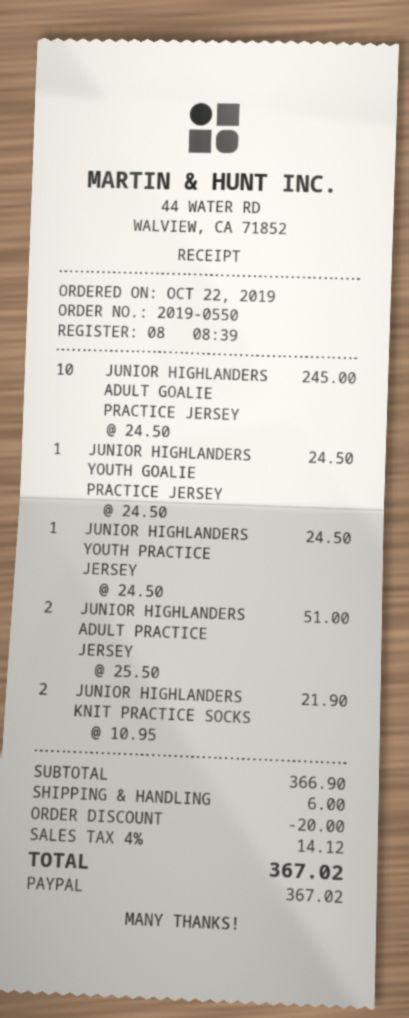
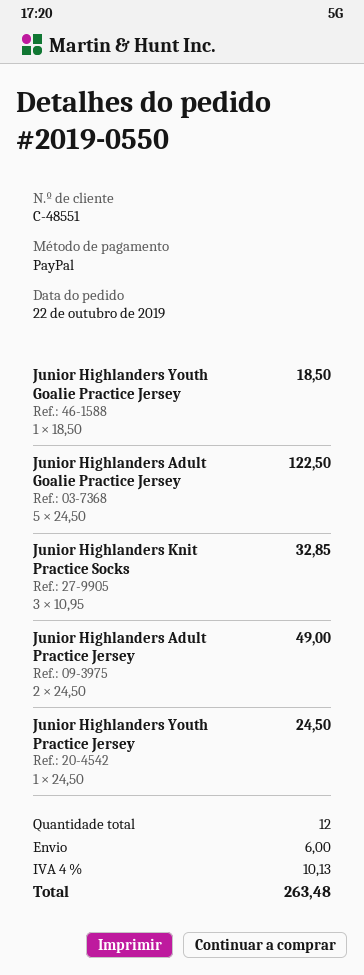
JUNIOR HIGHLANDERS ADULT GOALIE PRACTICE JERSEY: 10 x 24.50 = 245.00 -> 5 x 24.50 = 122.50
JUNIOR HIGHLANDERS YOUTH GOALIE PRACTICE JERSEY: 1 x 24.50 = 24.50 -> 1 x 18.50 = 18.50
JUNIOR HIGHLANDERS ADULT PRACTICE JERSEY: 2 x 25.50 = 51.00 -> 2 x 24.50 = 49.00
JUNIOR HIGHLANDERS KNIT PRACTICE SOCKS: 2 x 10.95 = 21.90 -> 3 x 10.95 = 32.85
discount: 20.00 -> none
tax: 4% = 14.12 -> 4% = 10.13
total: 367.02 -> 263.48

